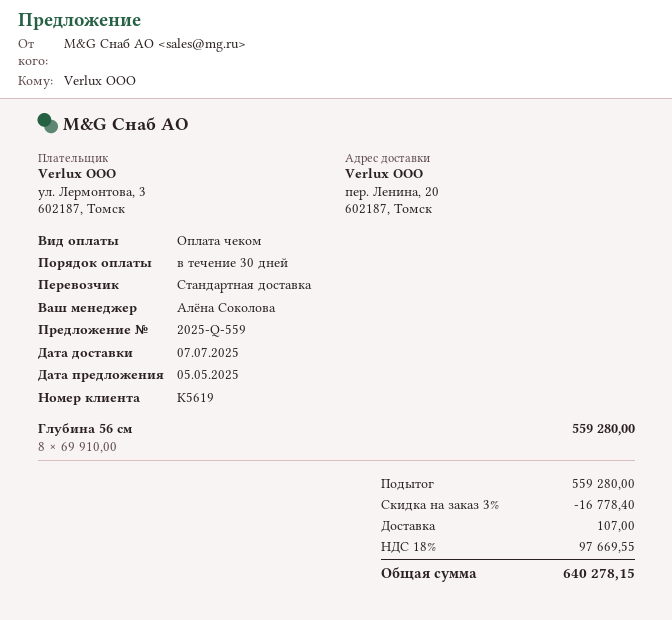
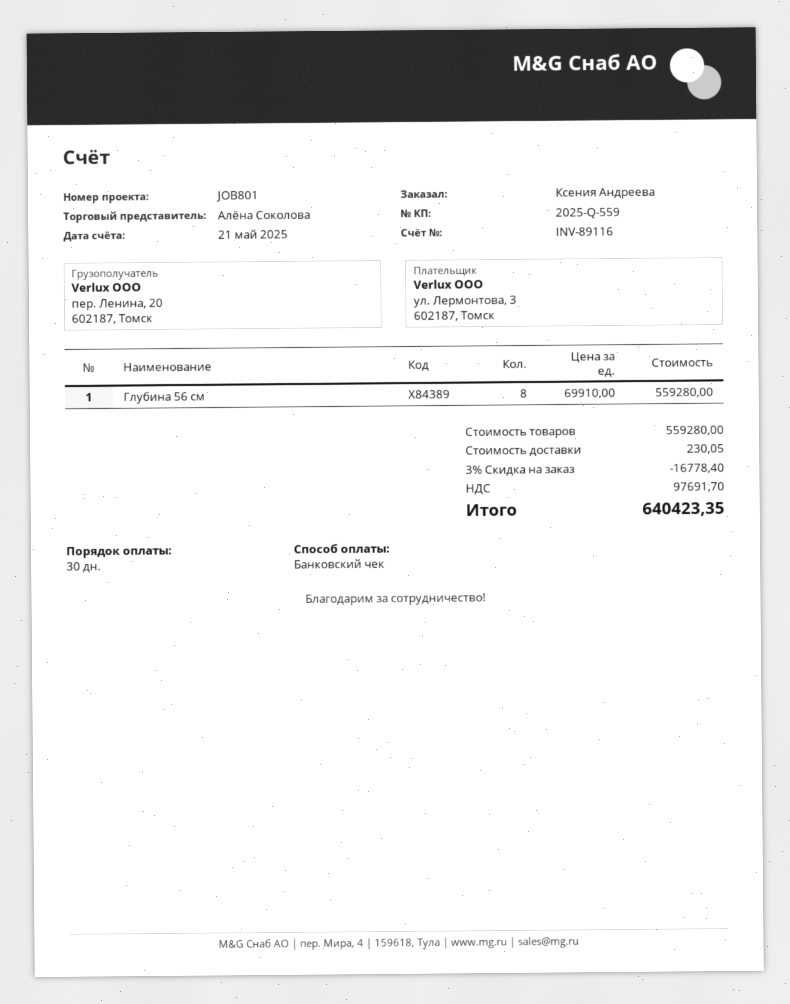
shipping: 107.00 -> 230.05
tax: 97669.55 -> 97691.70
total: 640278.15 -> 640423.35

